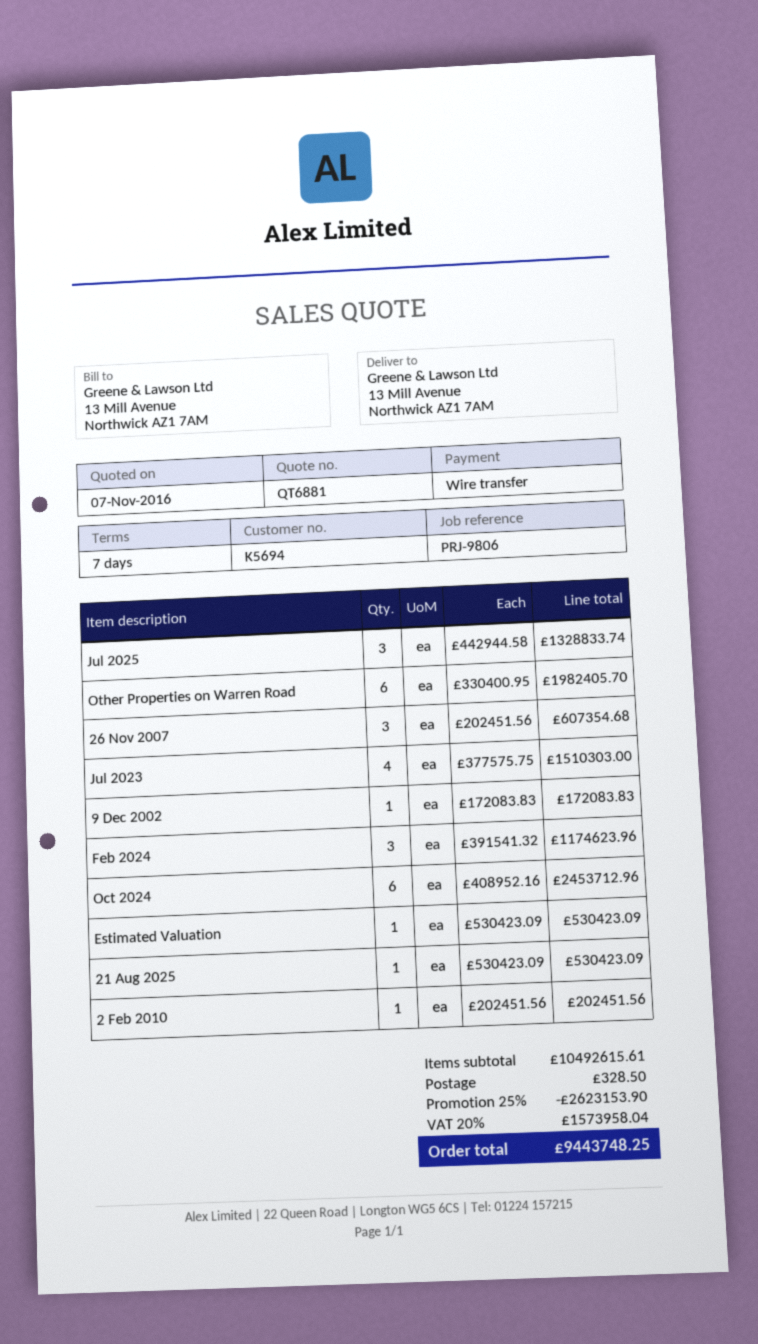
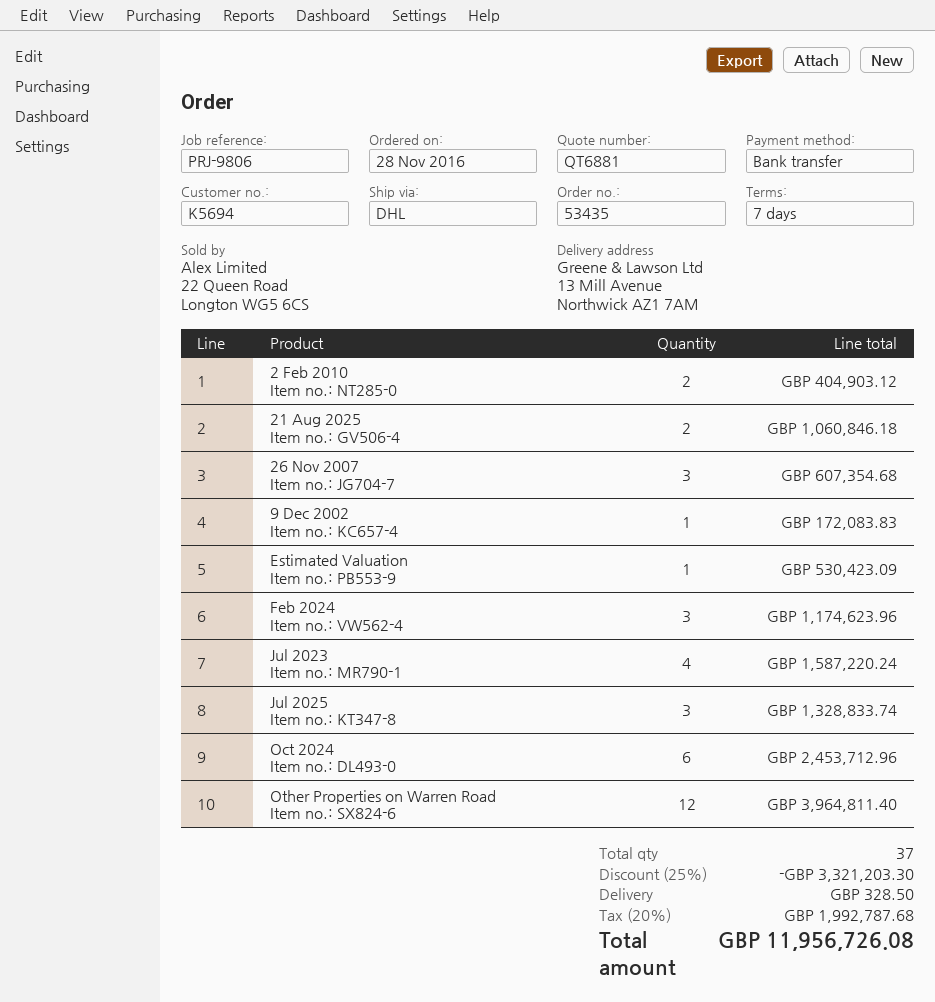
Other Properties on Warren Road: 6 for 1982405.70 -> 12 for 3964811.40
Jul 2023: 4 for 1510303.00 -> 4 for 1587220.24
21 Aug 2025: 1 for 530423.09 -> 2 for 1060846.18
2 Feb 2010: 1 for 202451.56 -> 2 for 404903.12
discount: 25% = 2623153.90 -> 25% = 3321203.30
tax: 20% = 1573958.04 -> 20% = 1992787.68
total: 9443748.25 -> 11956726.08

